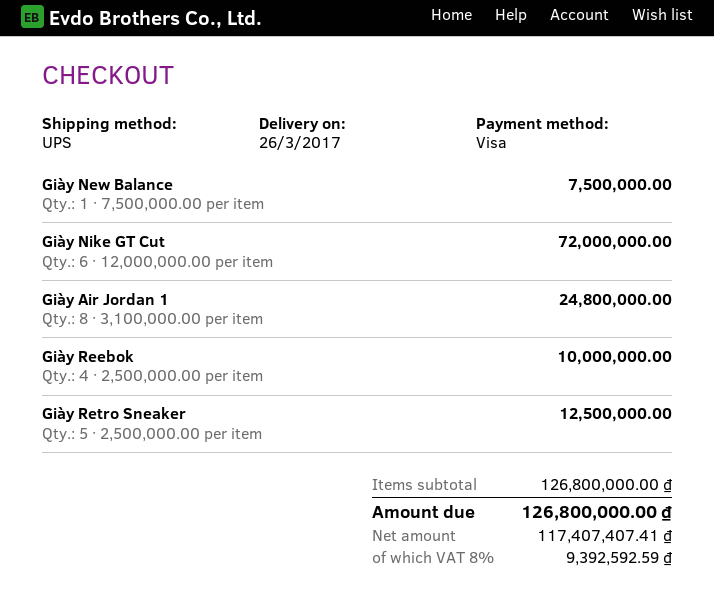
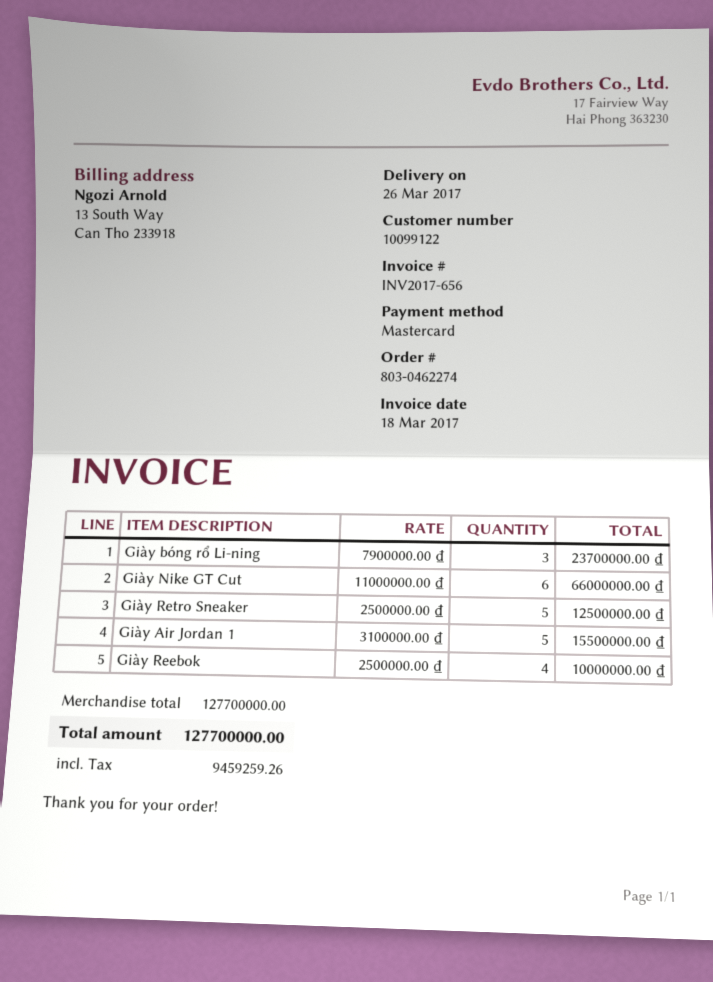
payment method: Visa -> Mastercard
Giày New Balance: 1 x 7500000.00 = 7500000.00 -> none
Giày Nike GT Cut: 6 x 12000000.00 = 72000000.00 -> 6 x 11000000.00 = 66000000.00
Giày Air Jordan 1: 8 x 3100000.00 = 24800000.00 -> 5 x 3100000.00 = 15500000.00
Giày bóng rổ Li-ning: none -> 3 x 7900000.00 = 23700000.00
subtotal: 126800000.00 -> 127700000.00
tax: 9392592.59 -> 9459259.26
total: 126800000.00 -> 127700000.00

